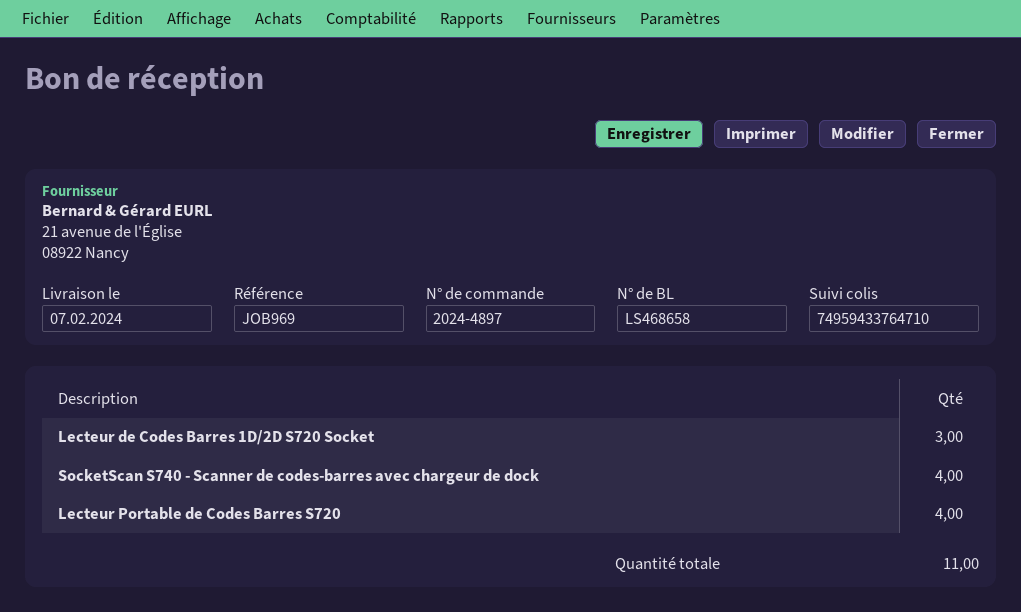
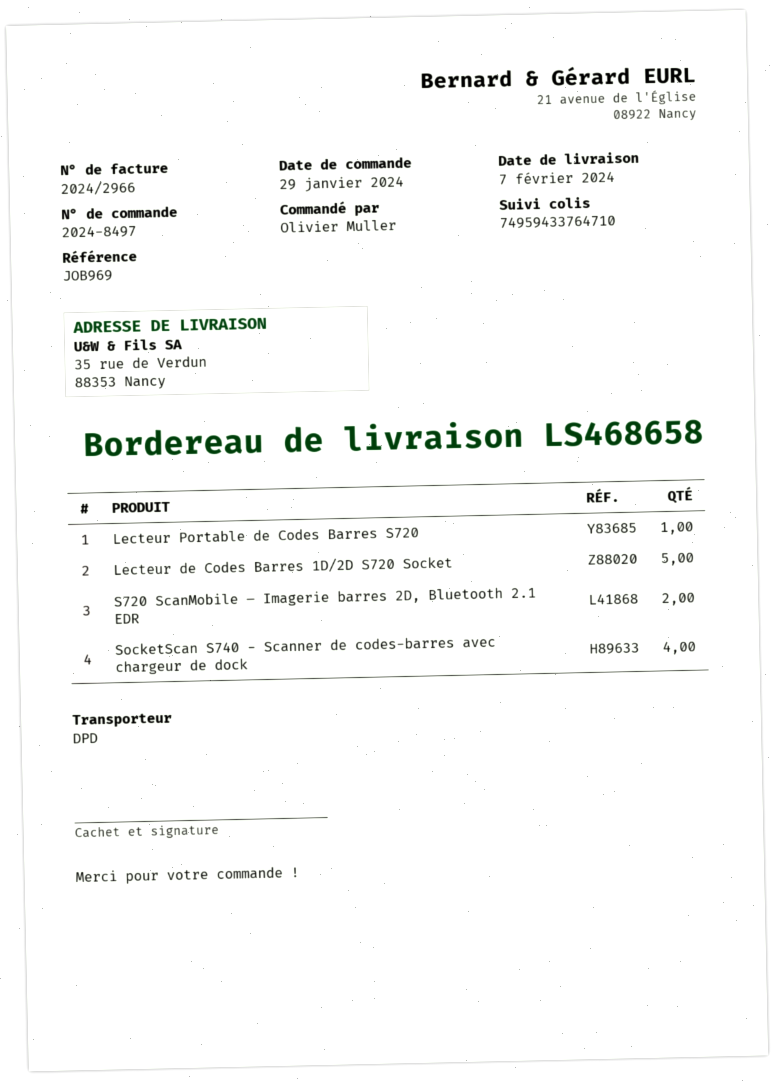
order number: 2024-4897 -> 2024-8497
Lecteur de Codes Barres 1D/2D S720 Socket: 3 -> 5
Lecteur Portable de Codes Barres S720: 4 -> 1
S720 ScanMobile – Imagerie barres 2D, Bluetooth 2.1 EDR: none -> 2

